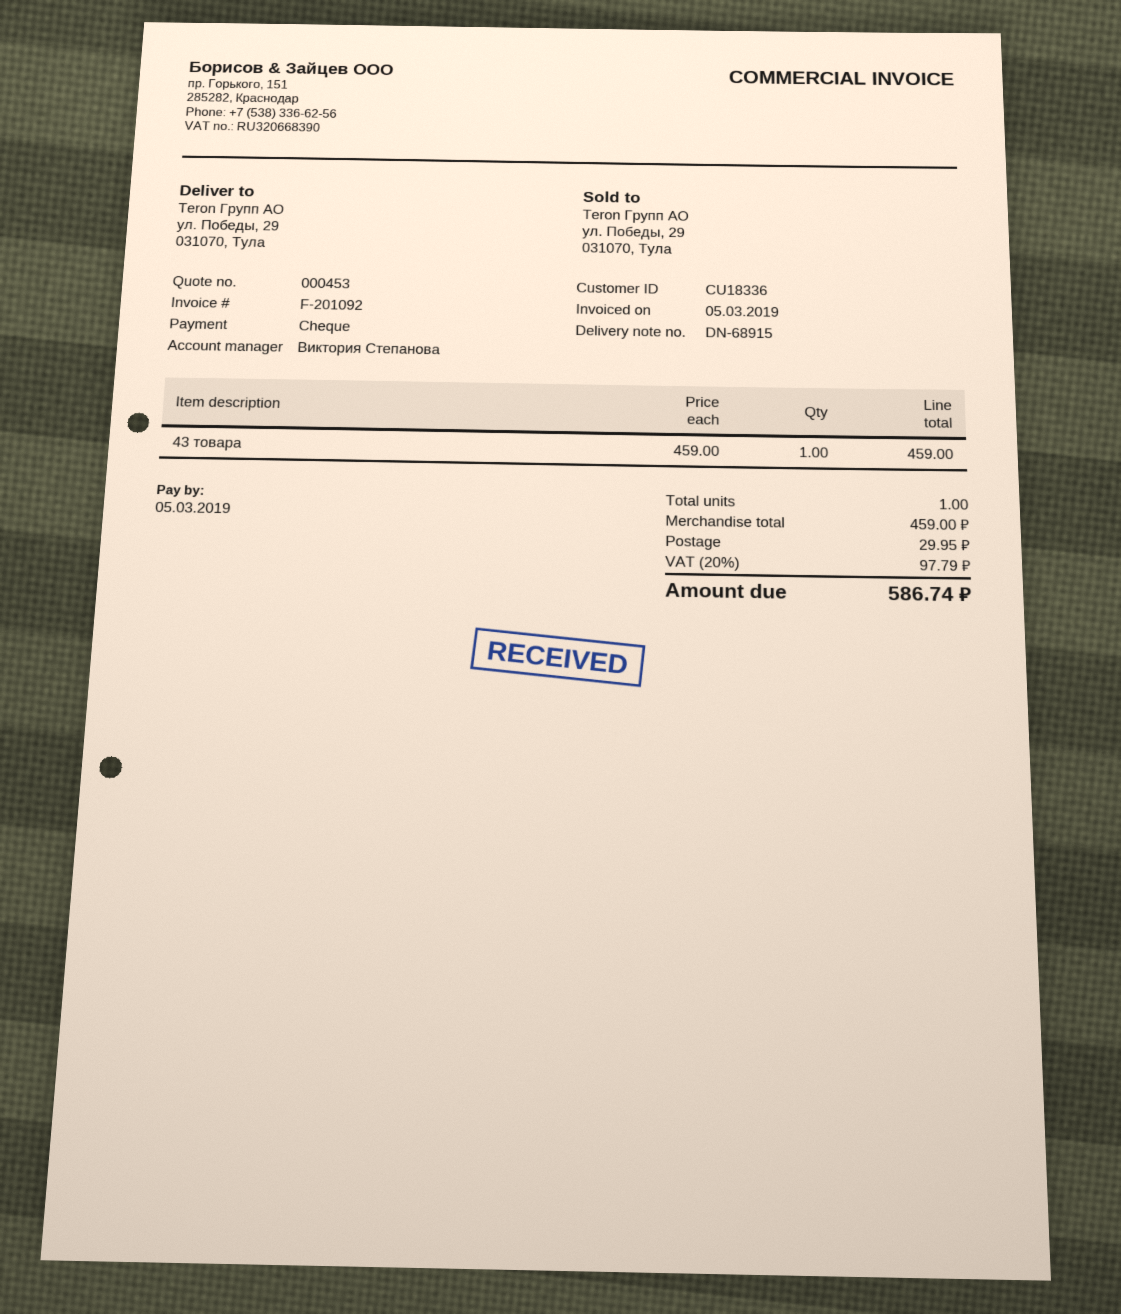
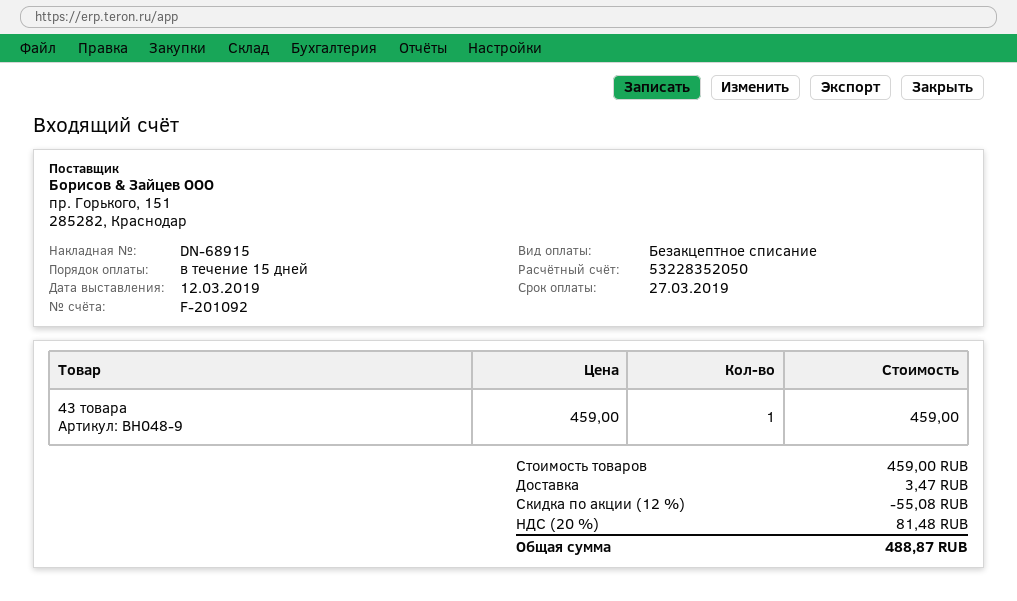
invoice date: 2019-03-05 -> 2019-03-12
due date: 2019-03-05 -> 2019-03-27
payment method: cheque -> direct debit
discount: none -> 12% = 55.08
shipping: 29.95 -> 3.47
tax: 20% = 97.79 -> 20% = 81.48
total: 586.74 -> 488.87

